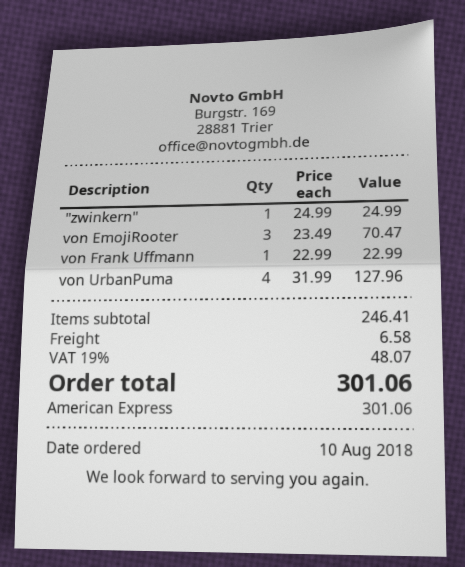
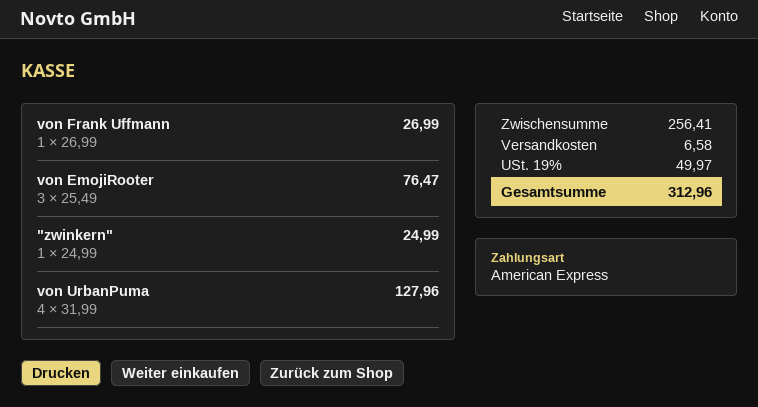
von EmojiRooter: 3 x 23.49 = 70.47 -> 3 x 25.49 = 76.47
von Frank Uffmann: 1 x 22.99 = 22.99 -> 1 x 26.99 = 26.99
subtotal: 246.41 -> 256.41
tax: 19% = 48.07 -> 19% = 49.97
total: 301.06 -> 312.96

